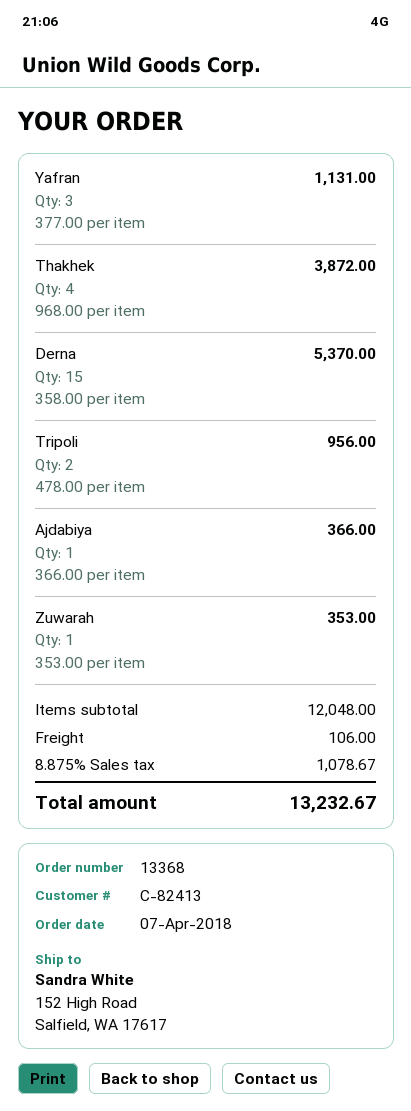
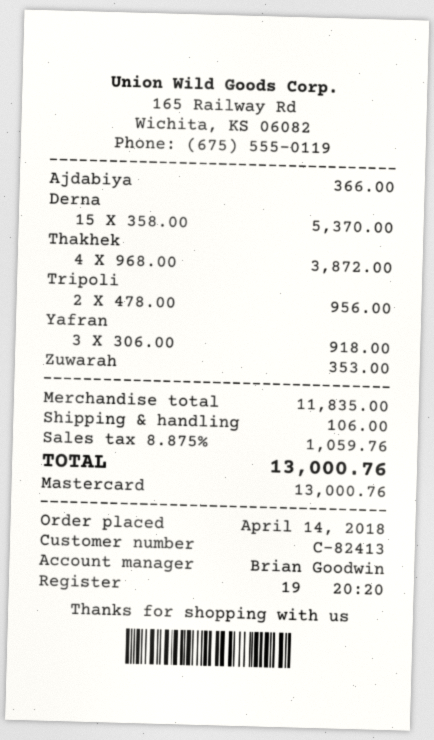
order date: 2018-04-07 -> 2018-04-14
Yafran: 3 x 377.00 = 1131.00 -> 3 x 306.00 = 918.00
subtotal: 12048.00 -> 11835.00
tax: 8.875% = 1078.67 -> 8.875% = 1059.76
total: 13232.67 -> 13000.76

